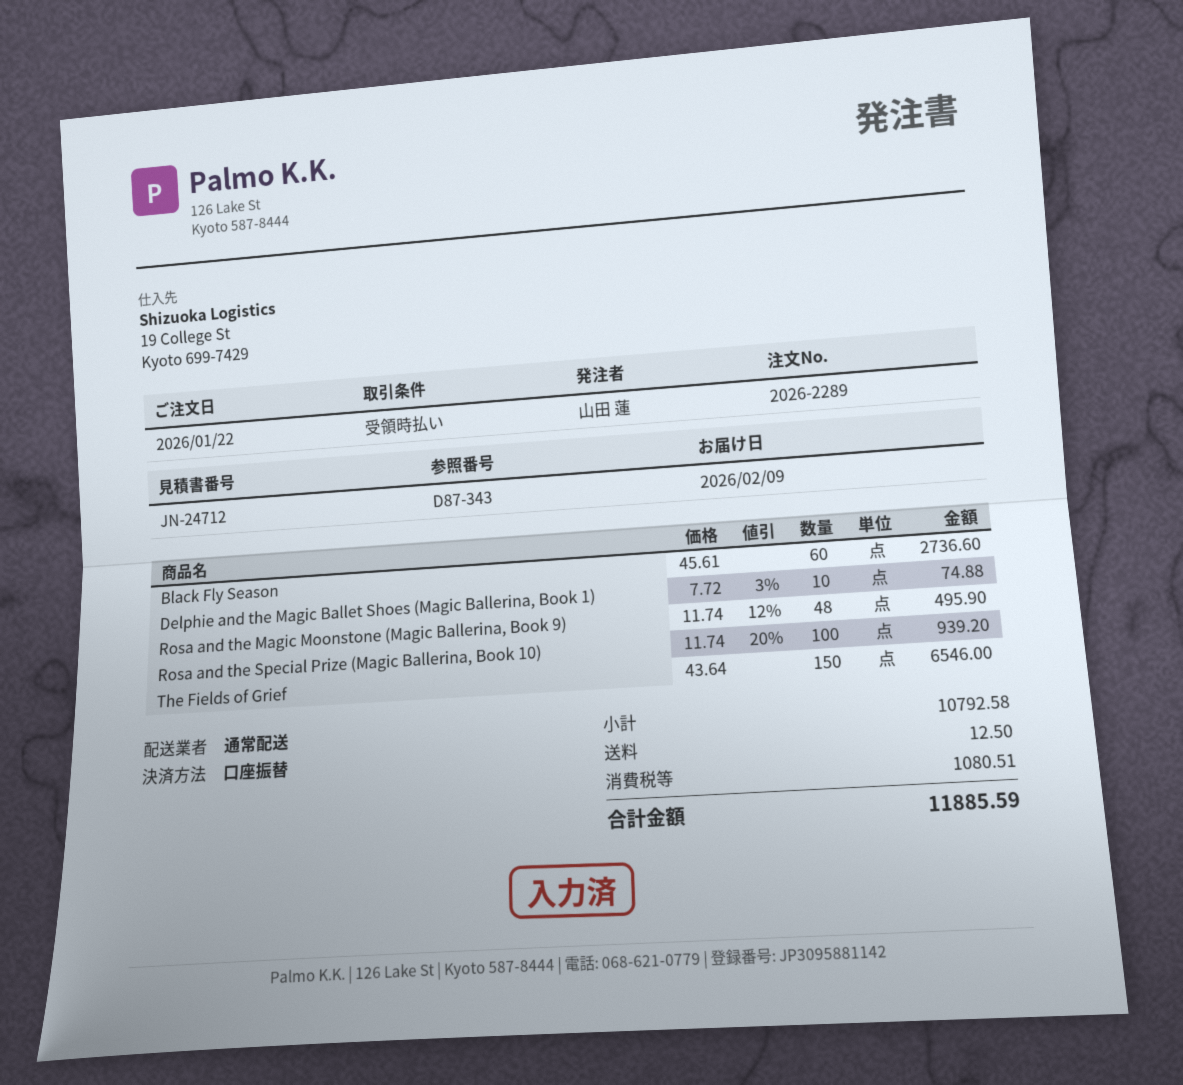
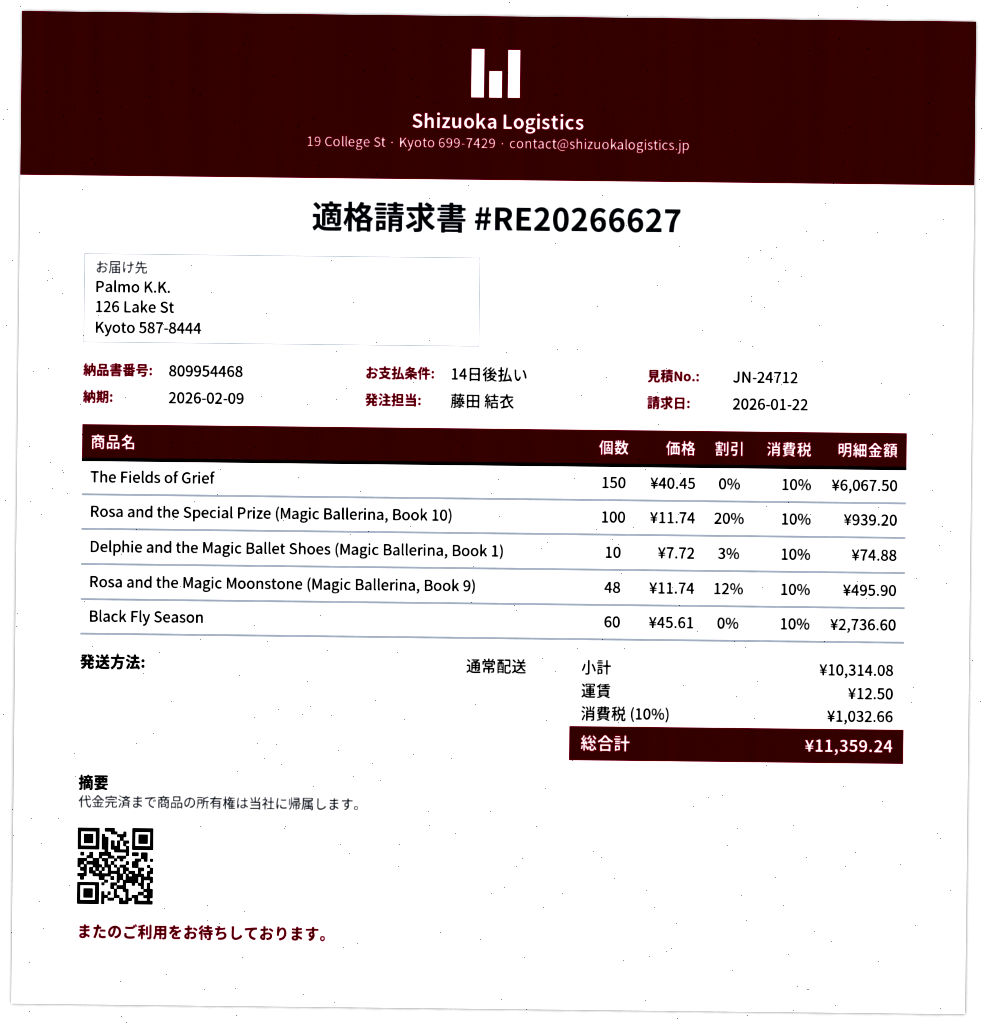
payment terms: on receipt -> 14 days
ordered by: 山田 蓮 -> 藤田 結衣
The Fields of Grief: 150 x 43.64 = 6546.00 -> 150 x 40.45 = 6067.50
subtotal: 10792.58 -> 10314.08
tax: 1080.51 -> 1032.66
total: 11885.59 -> 11359.24

